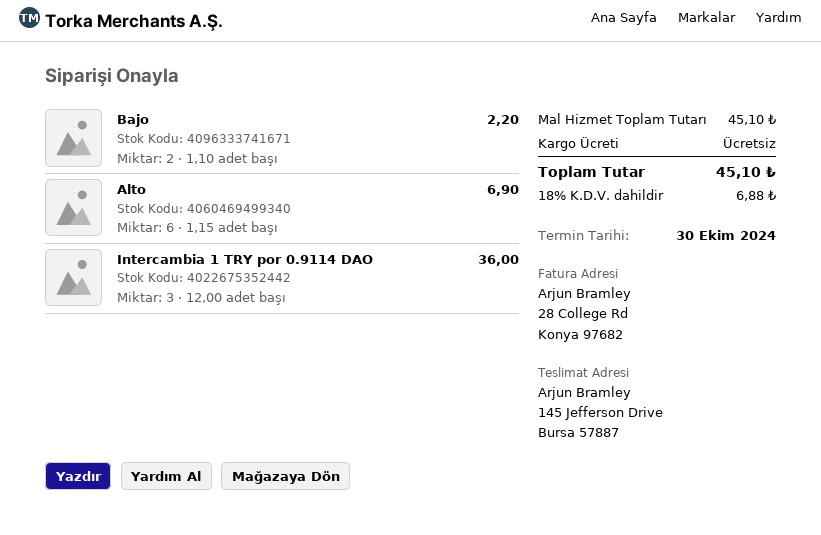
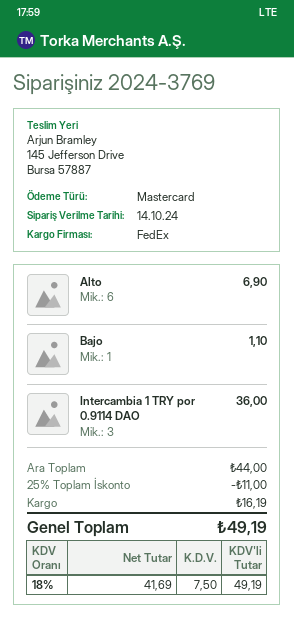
Bajo: 2 for 2.20 -> 1 for 1.10
subtotal: 45.10 -> 44.00
discount: none -> 25% = 11.00
shipping: 0.00 -> 16.19
tax: 18% = 6.88 -> 18% = 7.50
total: 45.10 -> 49.19

